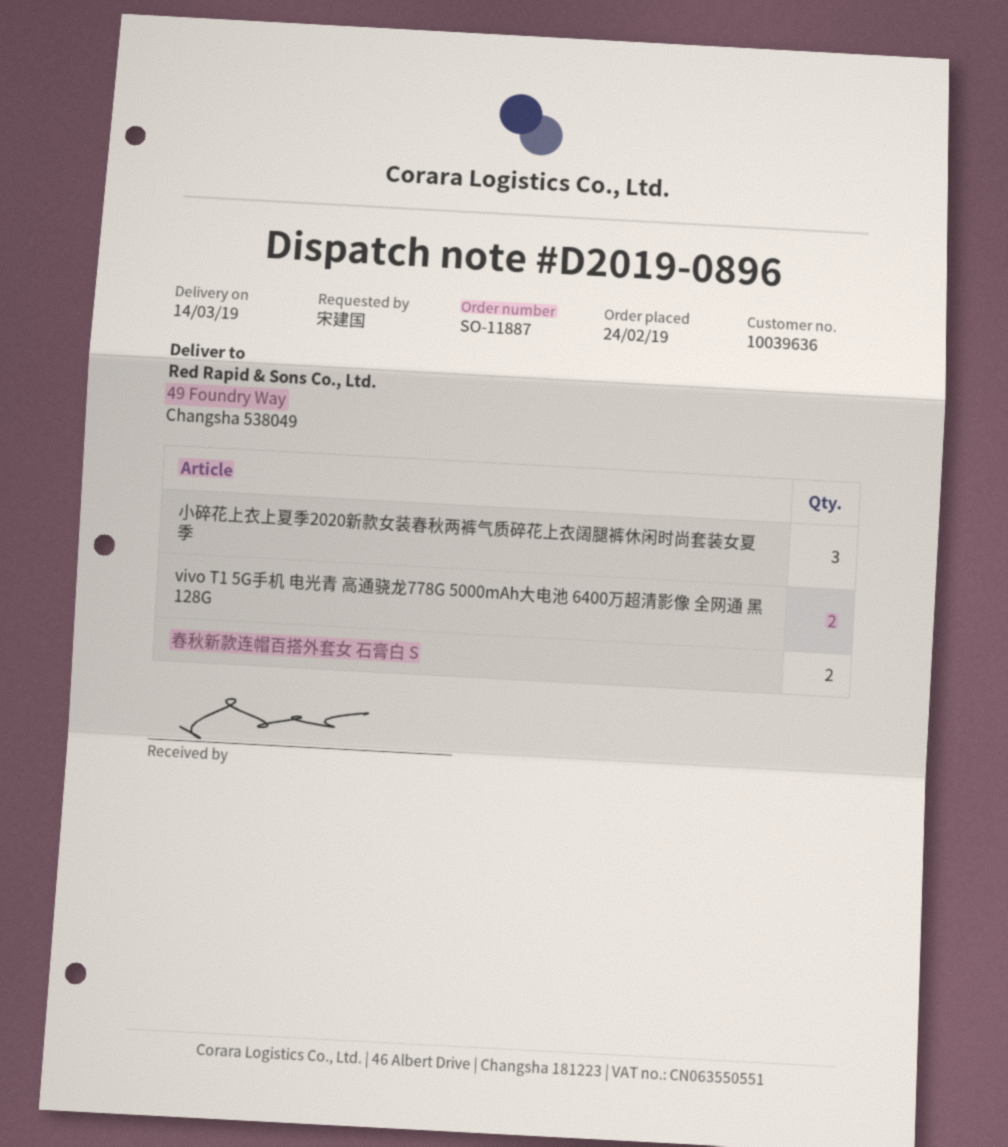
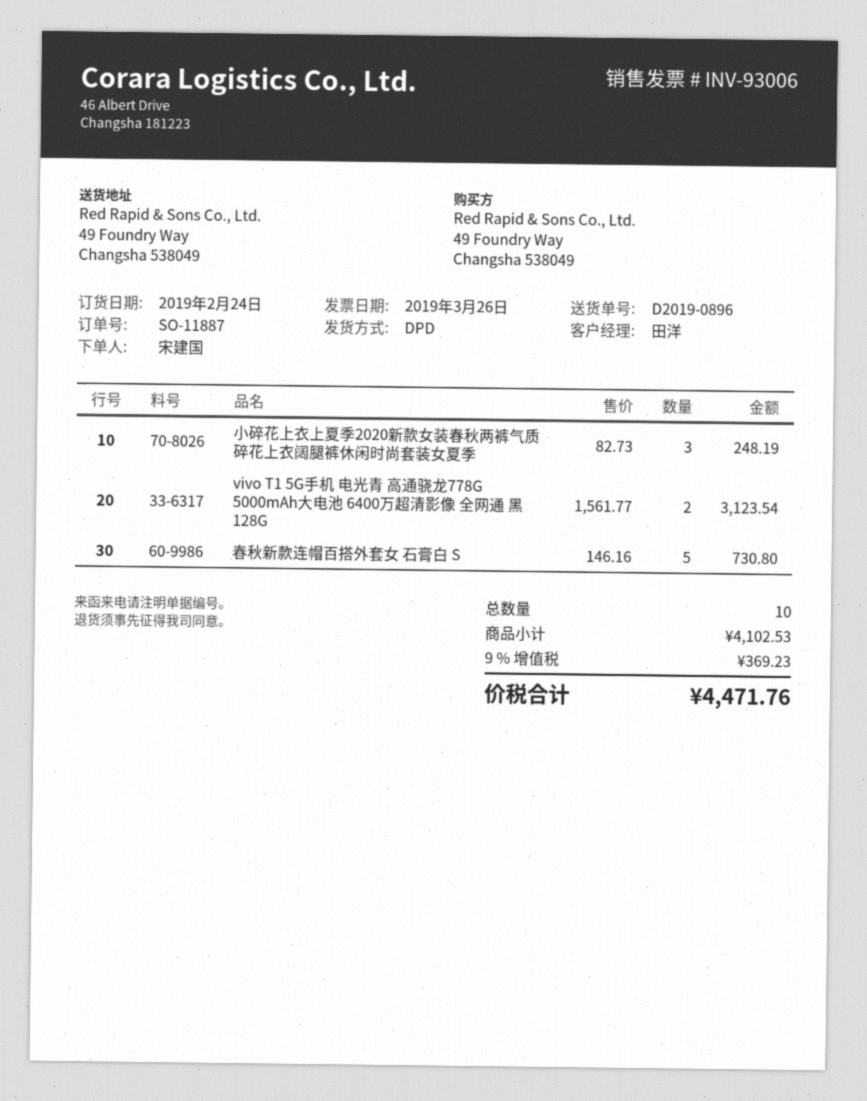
春秋新款连帽百搭外套女 石膏白 S: 2 -> 5

